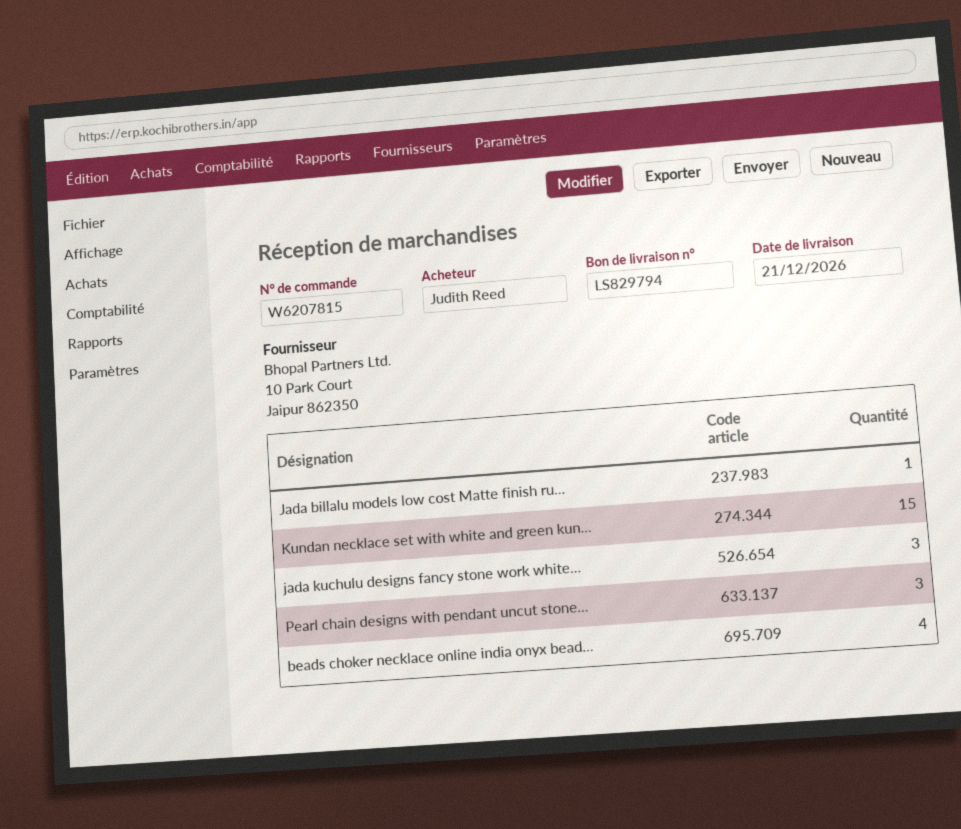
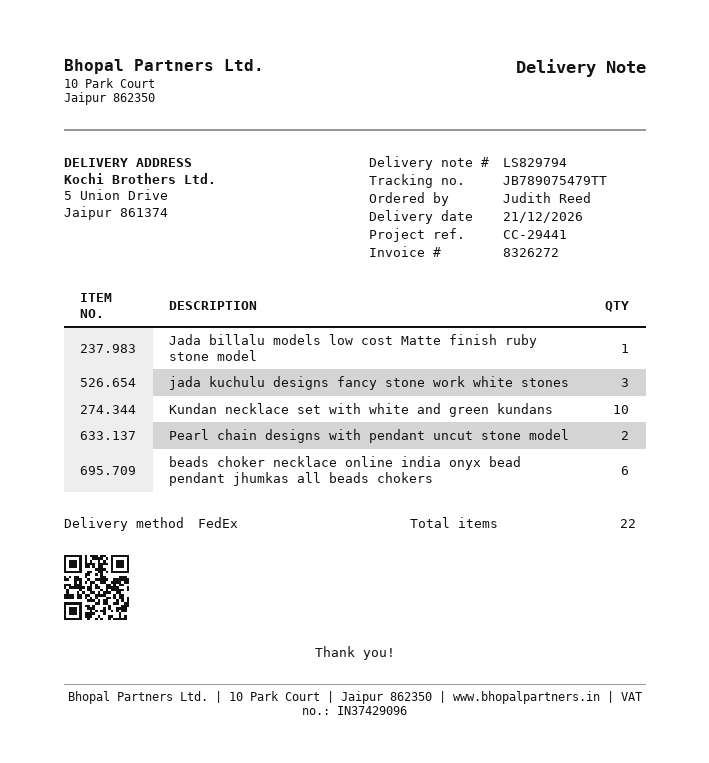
Kundan necklace set with white and green kun...: 15 -> 10
Pearl chain designs with pendant uncut stone...: 3 -> 2
beads choker necklace online india onyx bead...: 4 -> 6

